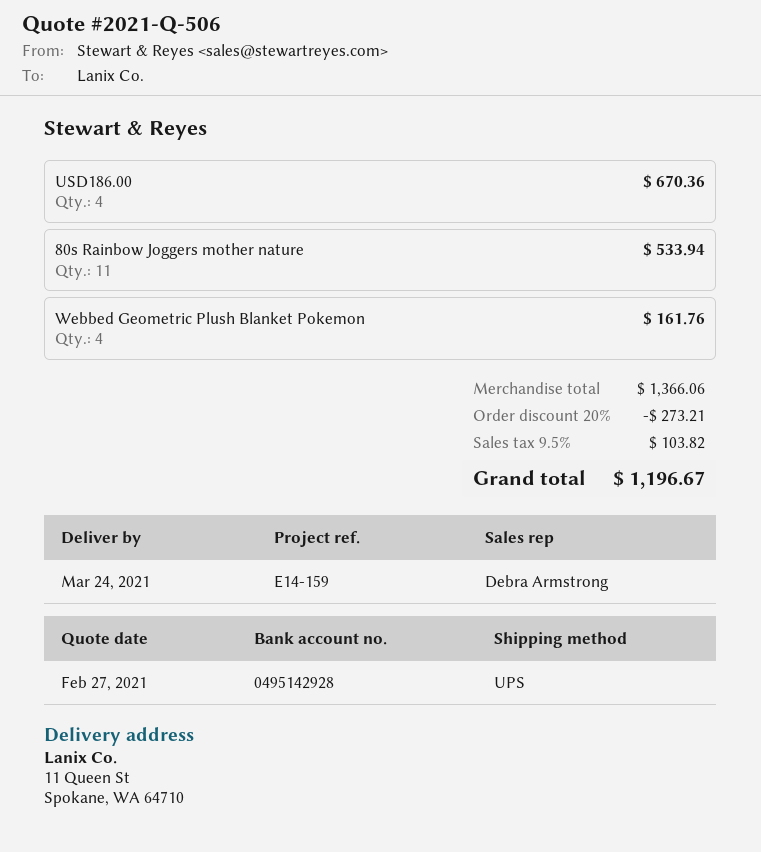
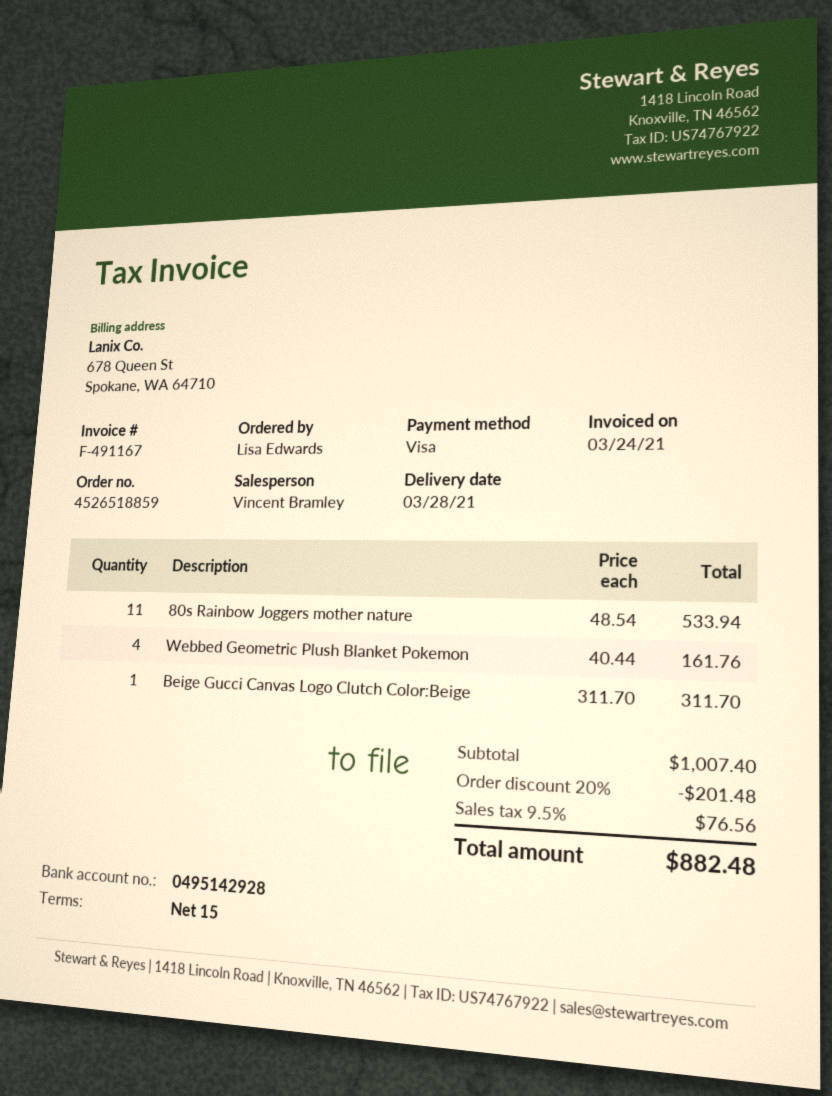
delivery date: 2021-03-24 -> 2021-03-28
sales rep: Debra Armstrong -> Vincent Bramley
USD186.00: 4 for 670.36 -> none
Beige Gucci Canvas Logo Clutch Color:Beige: none -> 1 for 311.70
subtotal: 1366.06 -> 1007.40
discount: 20% = 273.21 -> 20% = 201.48
tax: 9.5% = 103.82 -> 9.5% = 76.56
total: 1196.67 -> 882.48

